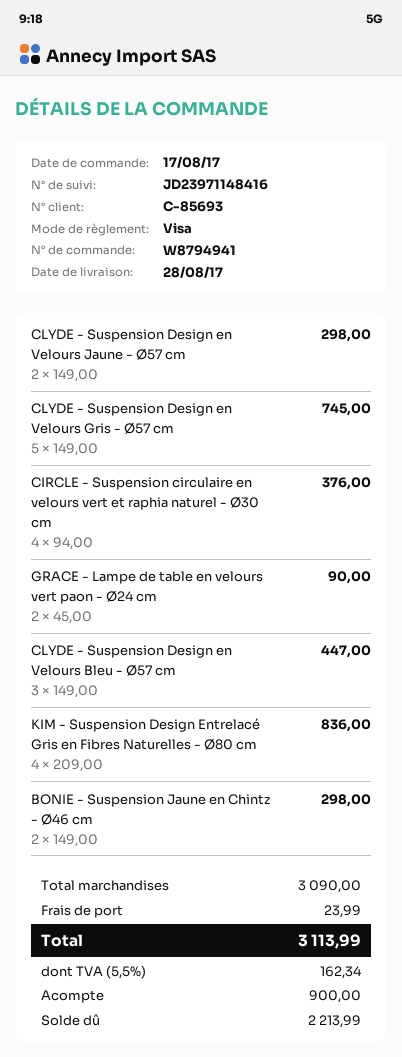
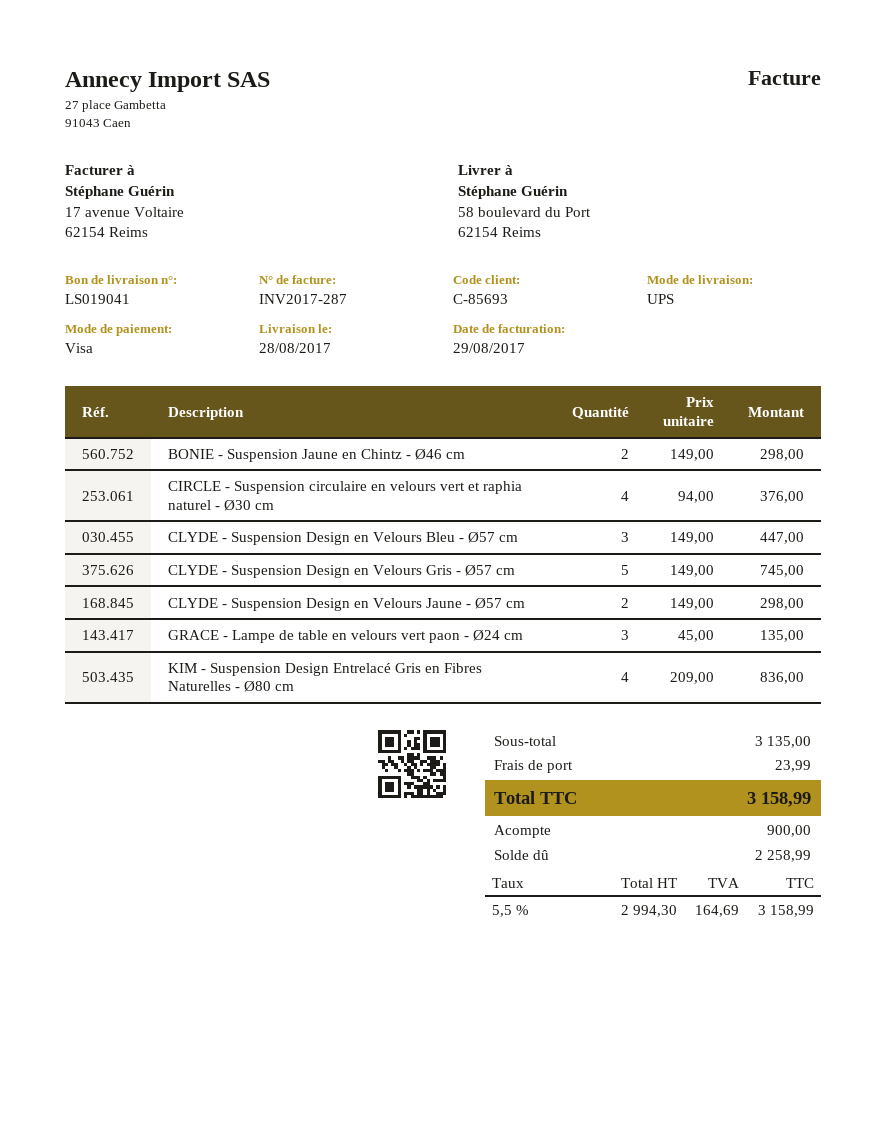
GRACE - Lampe de table en velours vert paon - Ø24 cm: 2 x 45.00 = 90.00 -> 3 x 45.00 = 135.00
subtotal: 3090.00 -> 3135.00
tax: 5.5% = 162.34 -> 5.5% = 164.69
total: 3113.99 -> 3158.99
balance: 2213.99 -> 2258.99

